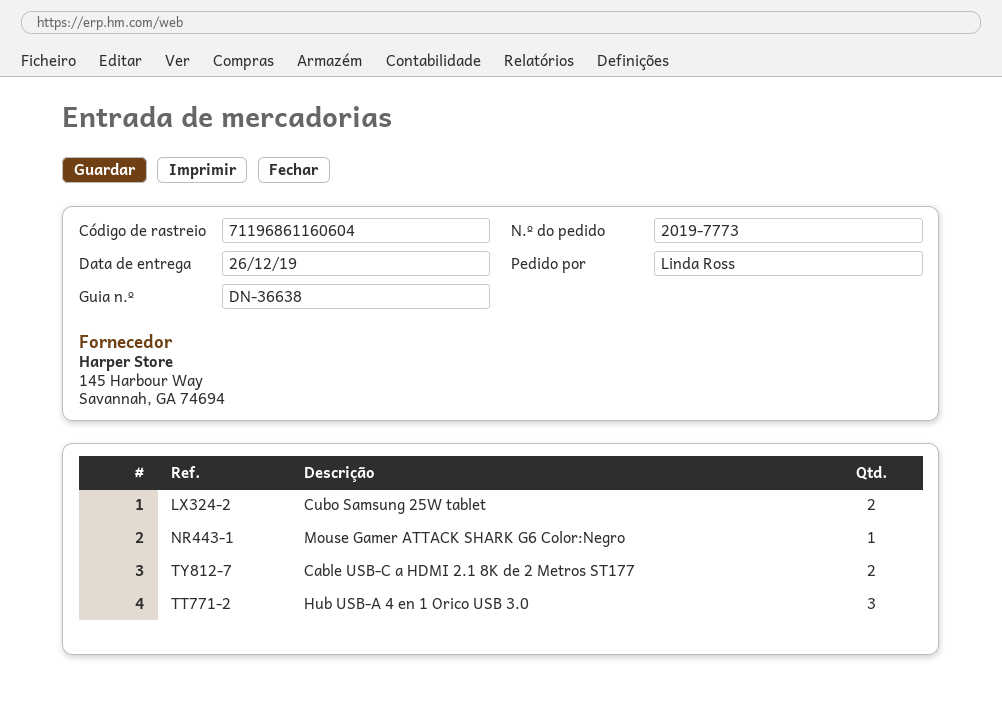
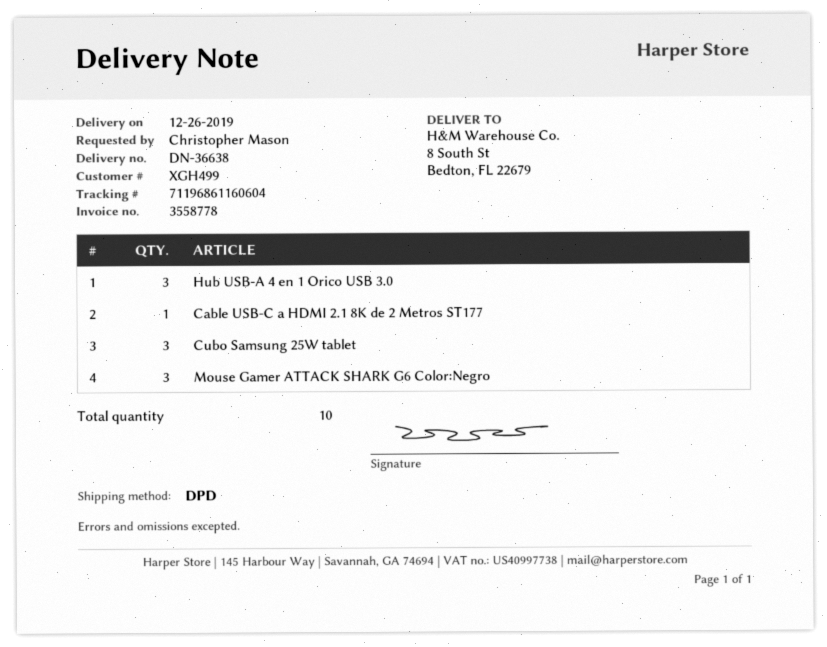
ordered by: Linda Ross -> Christopher Mason
Cubo Samsung 25W tablet: 2 -> 3
Mouse Gamer ATTACK SHARK G6 Color:Negro: 1 -> 3
Cable USB-C a HDMI 2.1 8K de 2 Metros ST177: 2 -> 1

